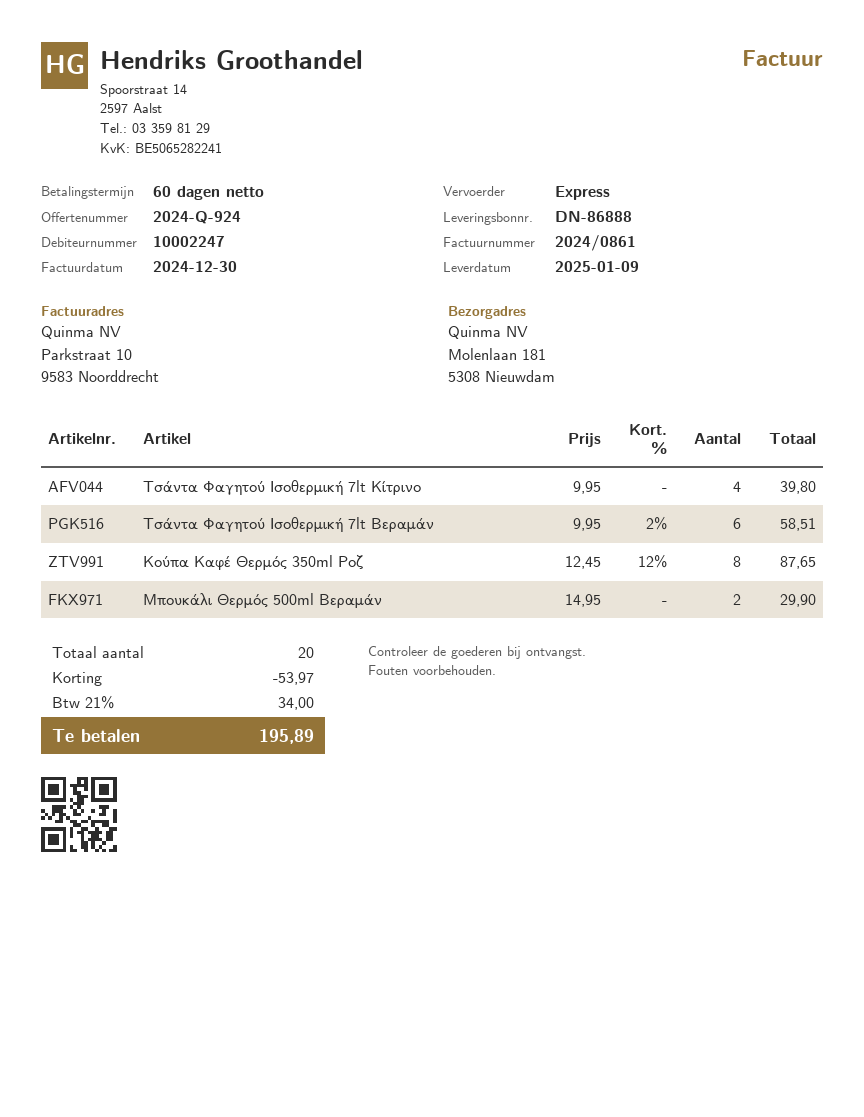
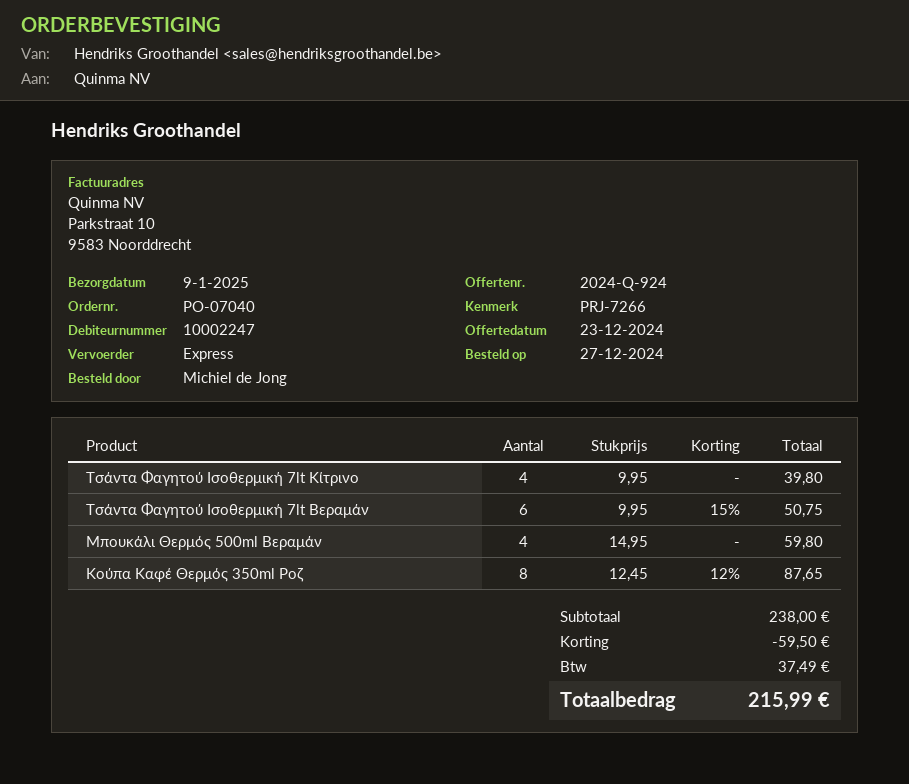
Τσάντα Φαγητού Ισοθερμική 7lt Βεραμάν: 6 x 9.95 - 2% = 58.51 -> 6 x 9.95 - 15% = 50.75
Μπουκάλι Θερμός 500ml Βεραμάν: 2 x 14.95 = 29.90 -> 4 x 14.95 = 59.80
discount: 53.97 -> 59.50
tax: 34.00 -> 37.49
total: 195.89 -> 215.99

